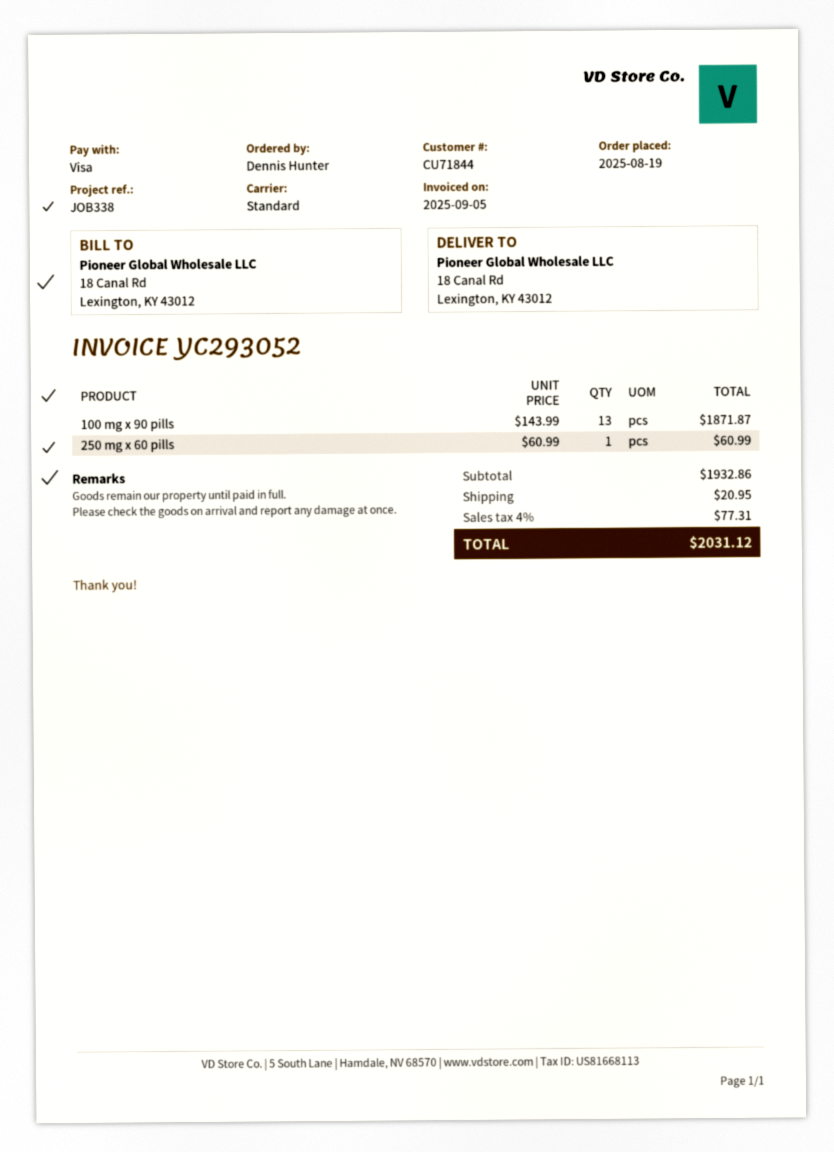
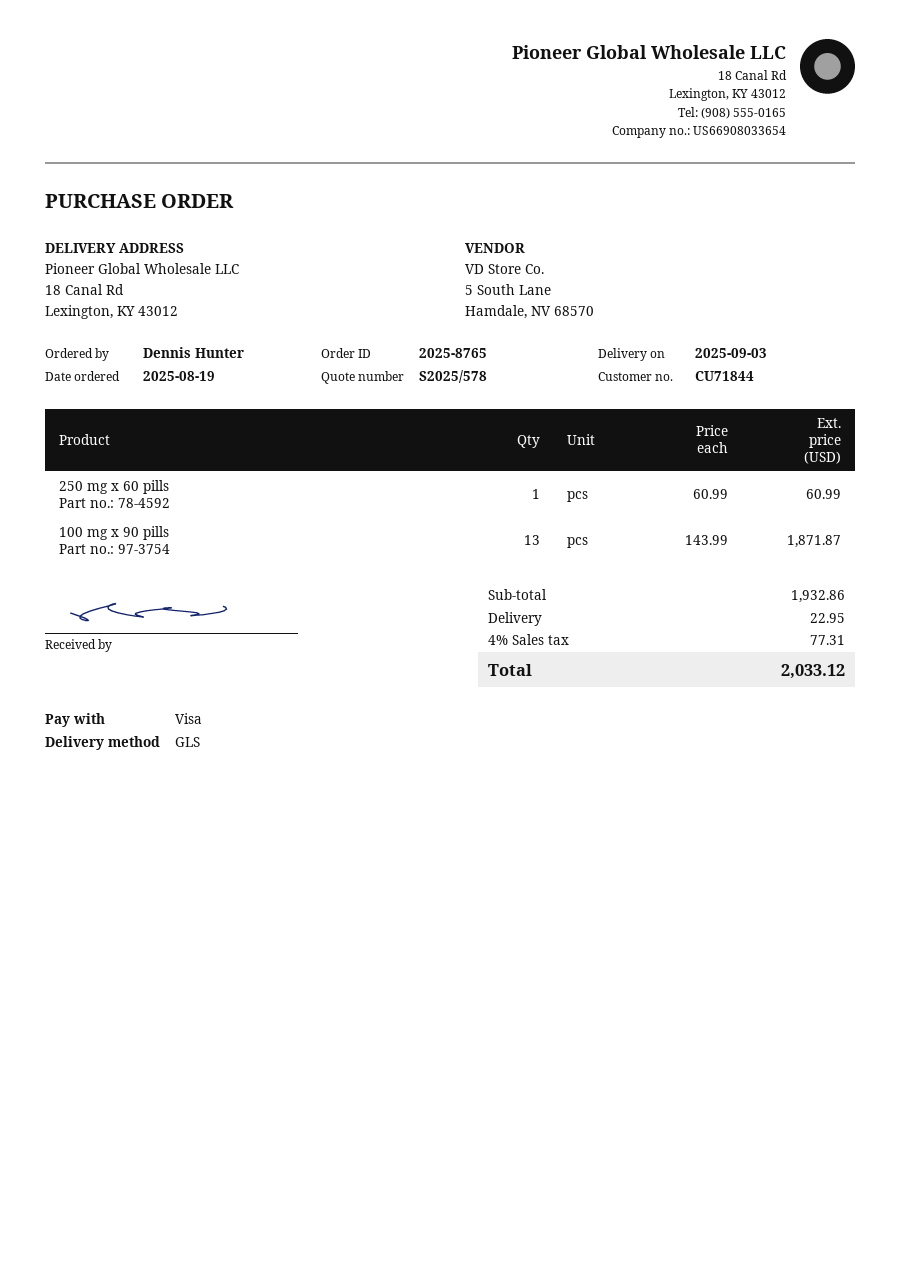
shipping method: standard -> GLS
shipping: 20.95 -> 22.95
total: 2031.12 -> 2033.12

